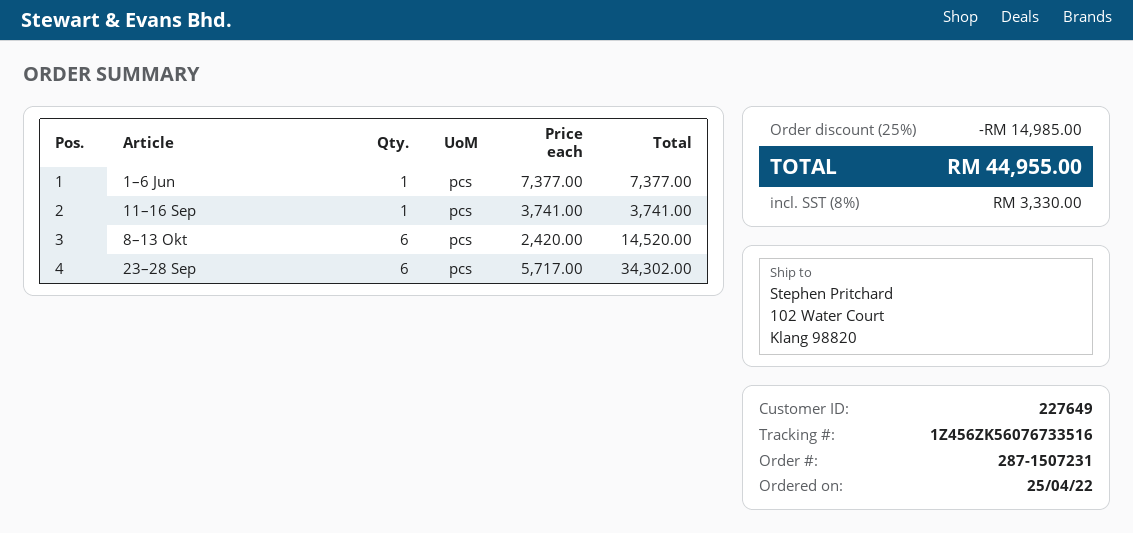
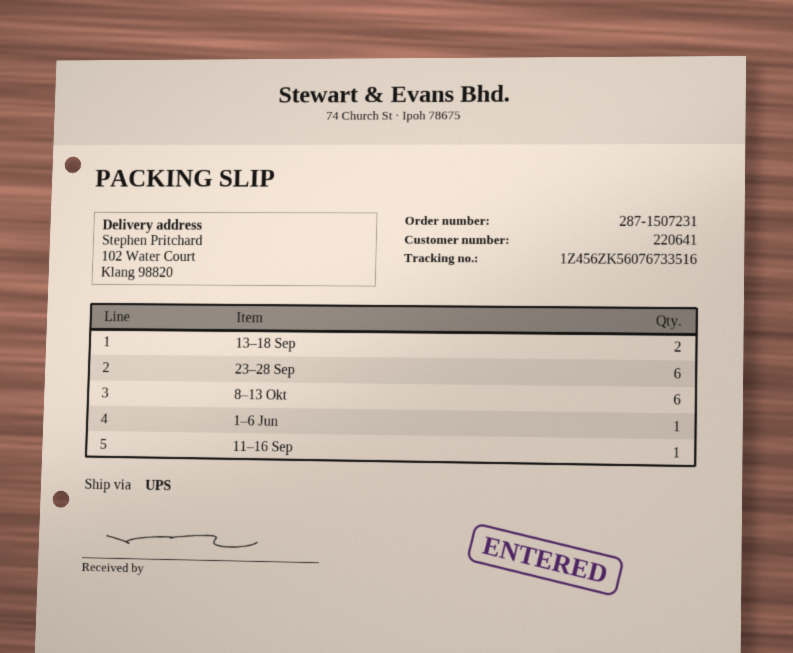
customer number: 227649 -> 220641
13–18 Sep: none -> 2

